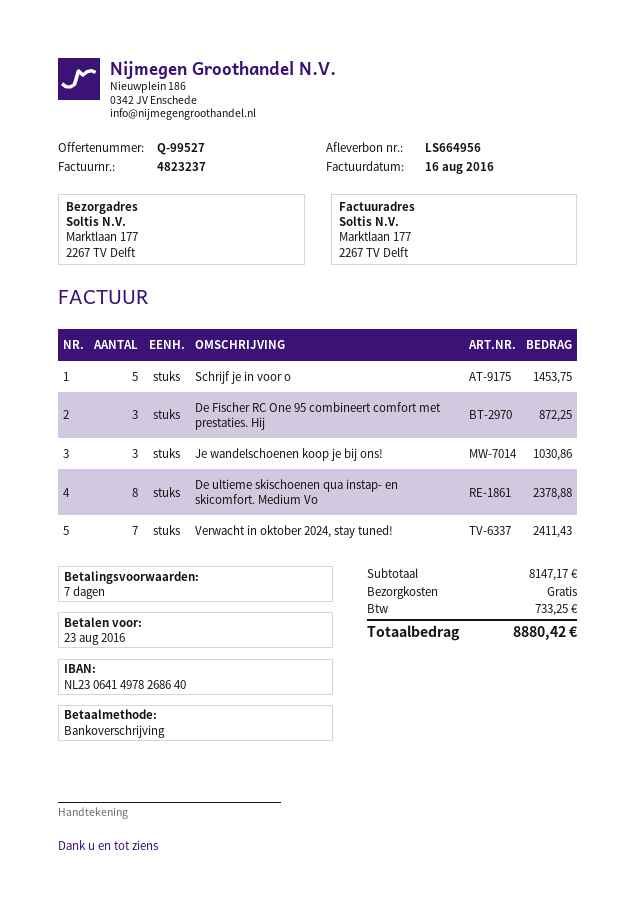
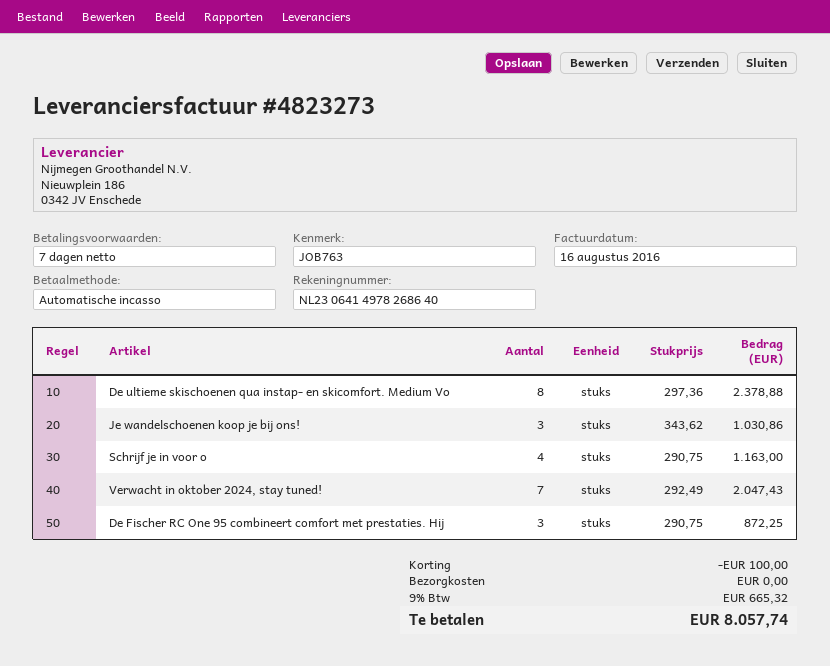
invoice number: 4823237 -> 4823273
payment method: bank transfer -> direct debit
Schrijf je in voor o: 5 for 1453.75 -> 4 for 1163.00
Verwacht in oktober 2024, stay tuned!: 7 for 2411.43 -> 7 for 2047.43
discount: none -> 100.00
tax: 733.25 -> 665.32
total: 8880.42 -> 8057.74

